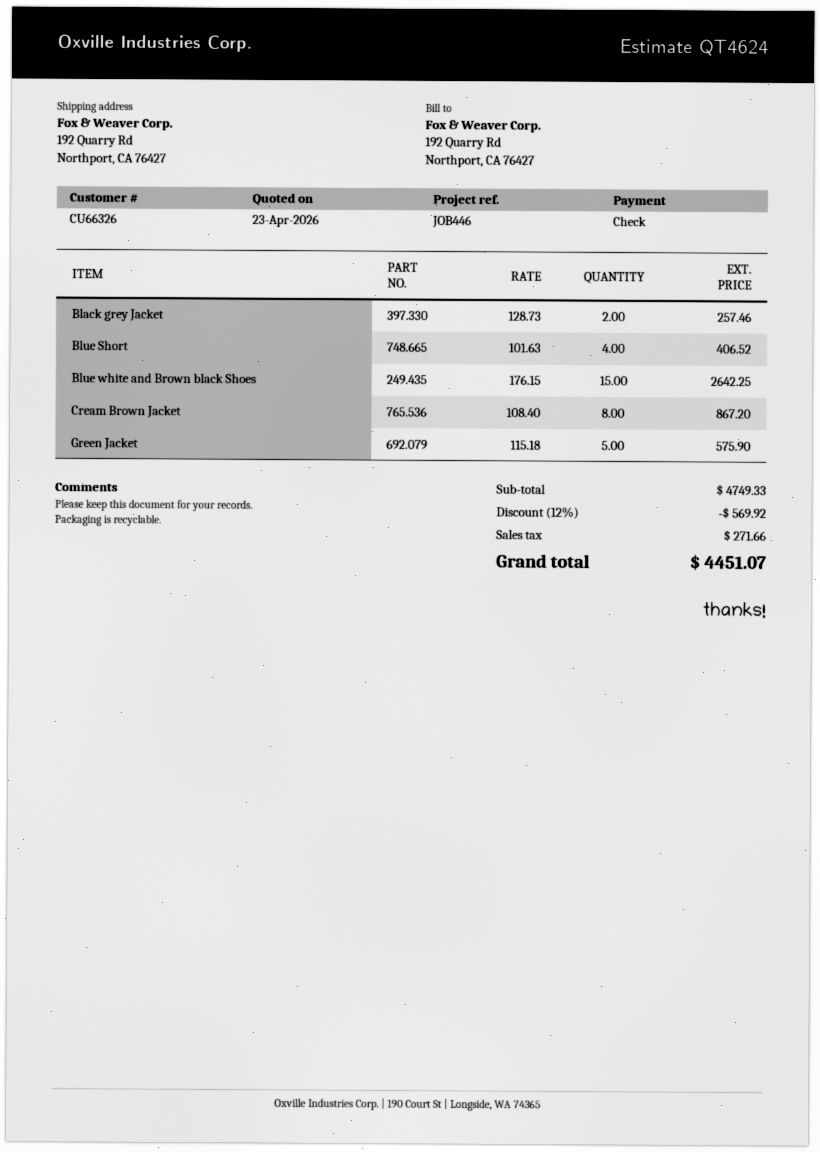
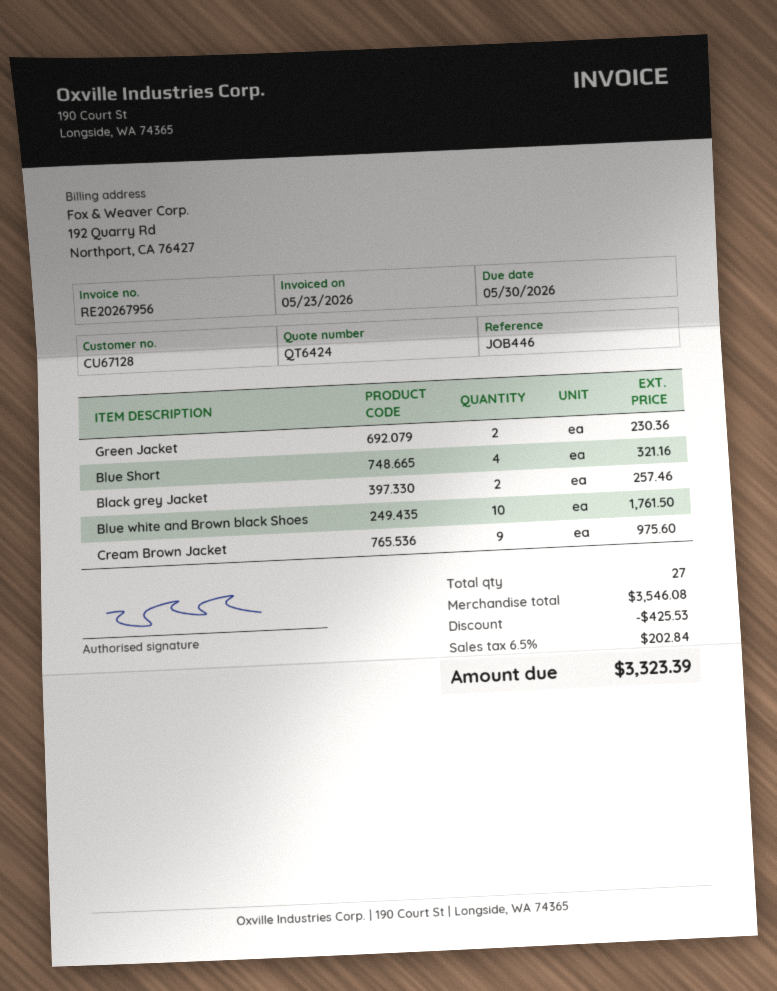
quote number: QT4624 -> QT6424
customer number: CU66326 -> CU67128
Blue Short: 4 for 406.52 -> 4 for 321.16
Blue white and Brown black Shoes: 15 for 2642.25 -> 10 for 1761.50
Cream Brown Jacket: 8 for 867.20 -> 9 for 975.60
Green Jacket: 5 for 575.90 -> 2 for 230.36
subtotal: 4749.33 -> 3546.08
discount: 569.92 -> 425.53
tax: 271.66 -> 202.84
total: 4451.07 -> 3323.39

